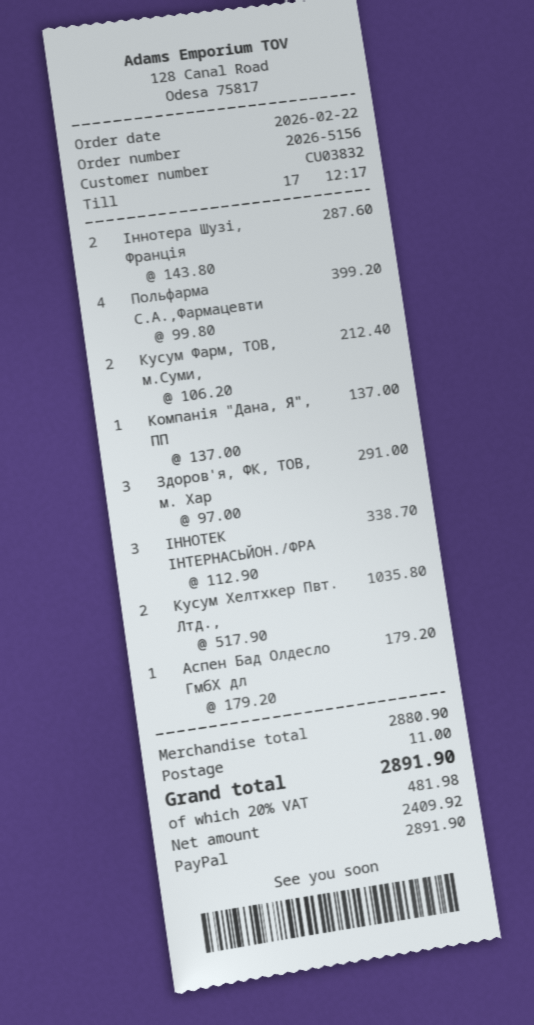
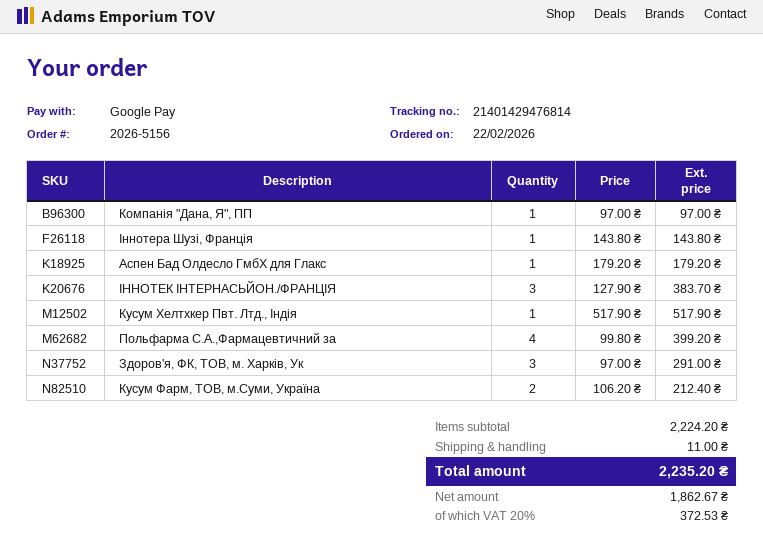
payment method: PayPal -> Google Pay
Іннотера Шузі, Франція: 2 x 143.80 = 287.60 -> 1 x 143.80 = 143.80
Компанія "Дана, Я", ПП: 1 x 137.00 = 137.00 -> 1 x 97.00 = 97.00
ІННОТЕК ІНТЕРНАСЬЙОН./ФРА: 3 x 112.90 = 338.70 -> 3 x 127.90 = 383.70
Кусум Хелтхкер Пвт. Лтд.,: 2 x 517.90 = 1035.80 -> 1 x 517.90 = 517.90
subtotal: 2880.90 -> 2224.20
net: 2409.92 -> 1862.67
tax: 20% = 481.98 -> 20% = 372.53
total: 2891.90 -> 2235.20

